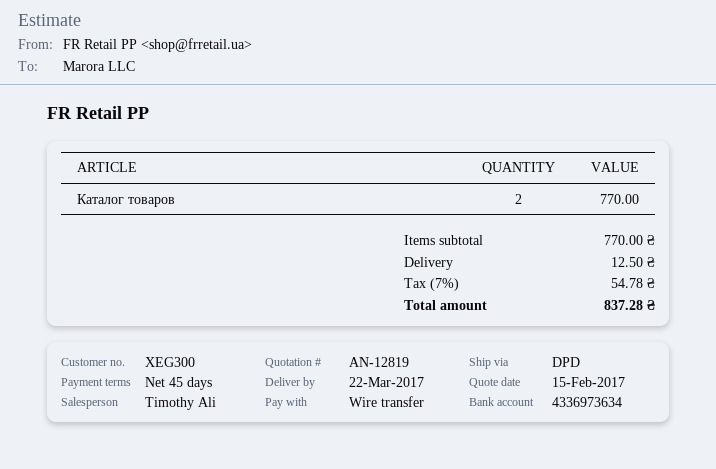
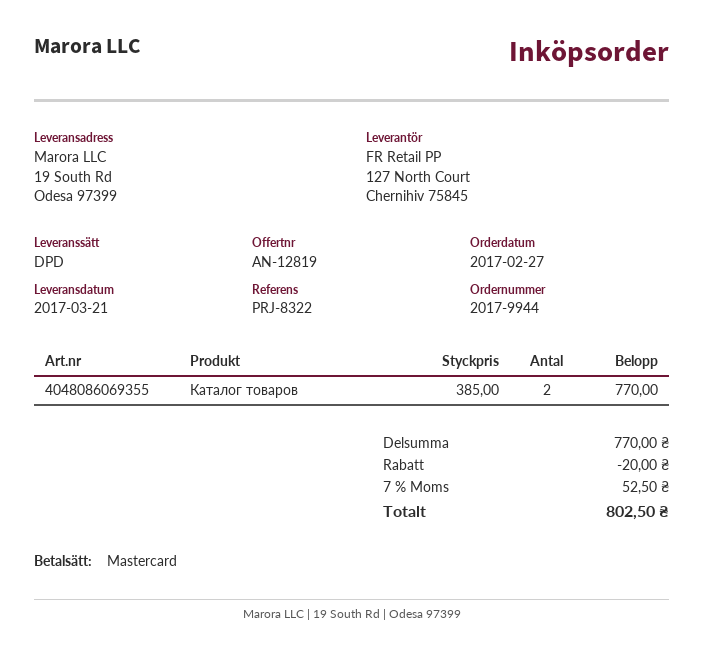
delivery date: 2017-03-22 -> 2017-03-21
payment method: bank transfer -> Mastercard
discount: none -> 20.00
shipping: 12.50 -> none
tax: 7% = 54.78 -> 7% = 52.50
total: 837.28 -> 802.50

